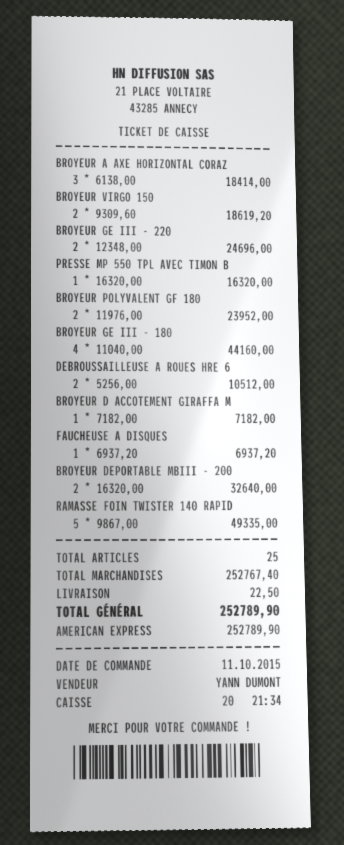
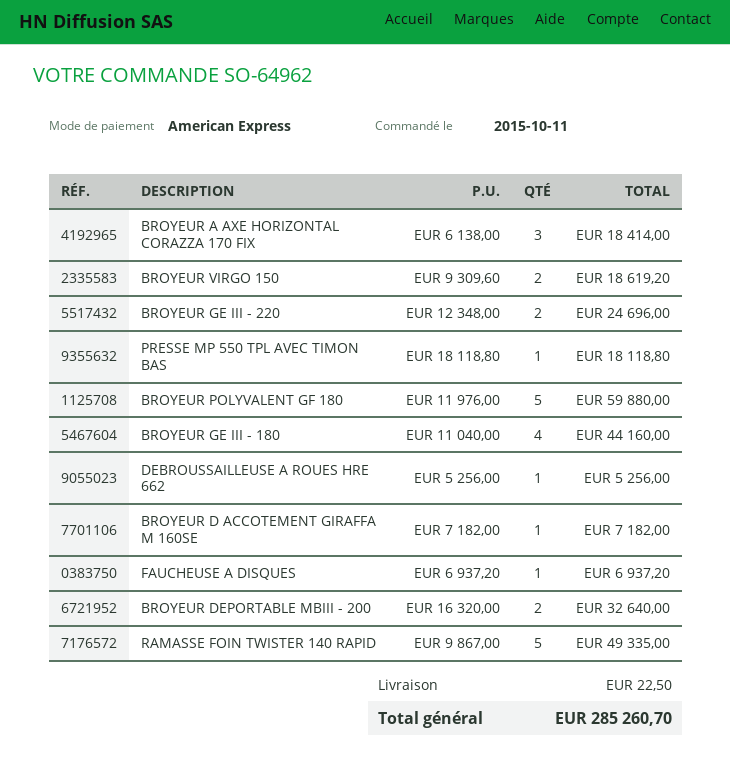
PRESSE MP 550 TPL AVEC TIMON B: 1 x 16320.00 = 16320.00 -> 1 x 18118.80 = 18118.80
BROYEUR POLYVALENT GF 180: 2 x 11976.00 = 23952.00 -> 5 x 11976.00 = 59880.00
DEBROUSSAILLEUSE A ROUES HRE 6: 2 x 5256.00 = 10512.00 -> 1 x 5256.00 = 5256.00
total: 252789.90 -> 285260.70

